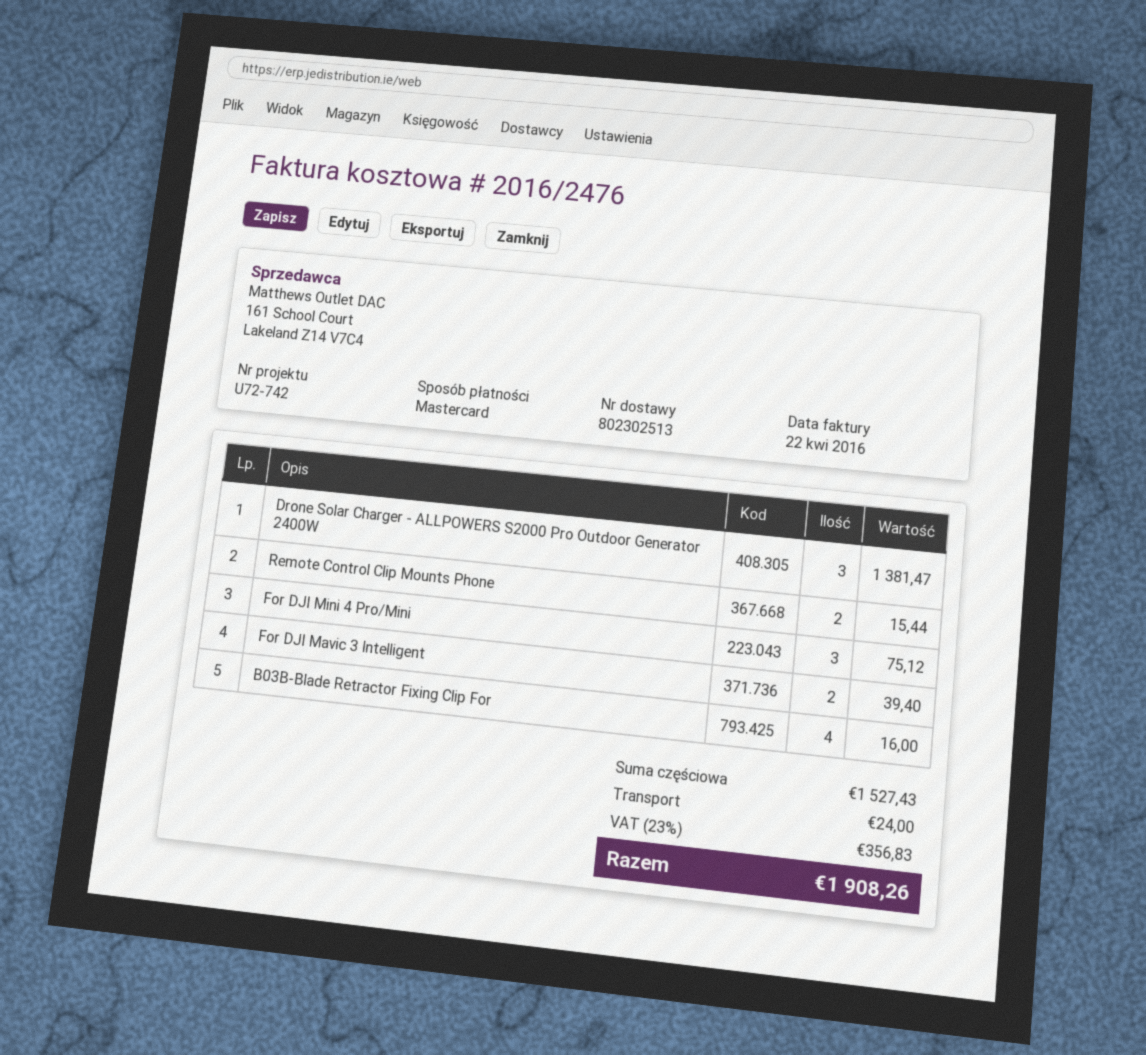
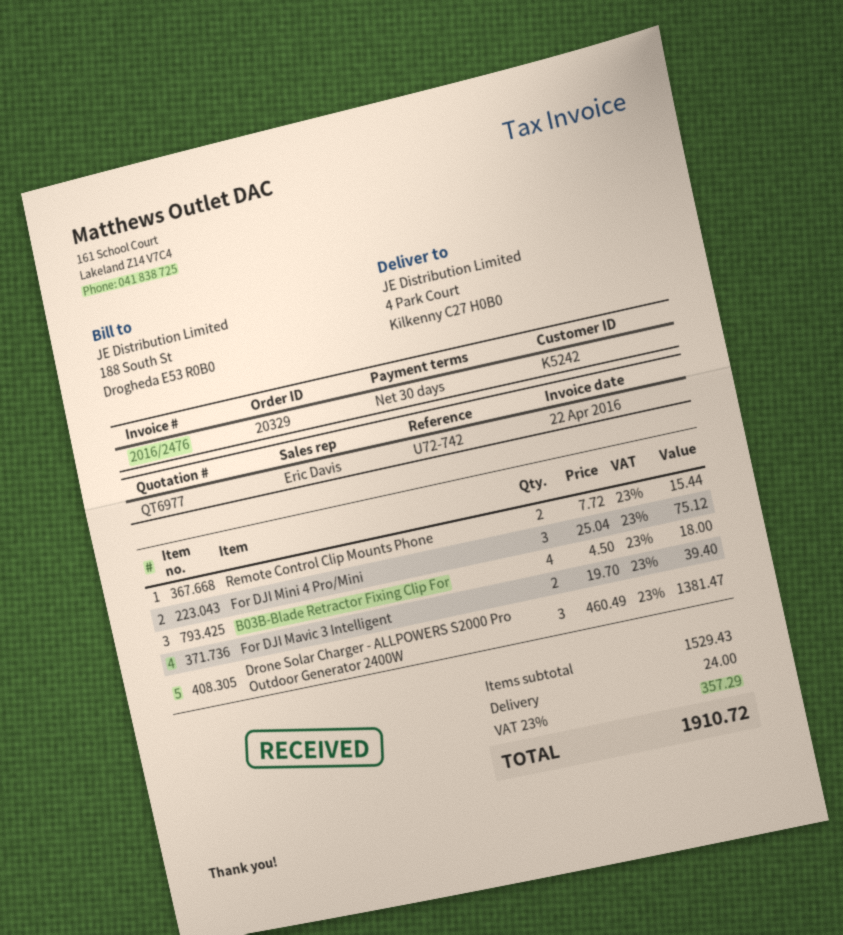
B03B-Blade Retractor Fixing Clip For: 4 for 16.00 -> 4 for 18.00
subtotal: 1527.43 -> 1529.43
tax: 23% = 356.83 -> 23% = 357.29
total: 1908.26 -> 1910.72

